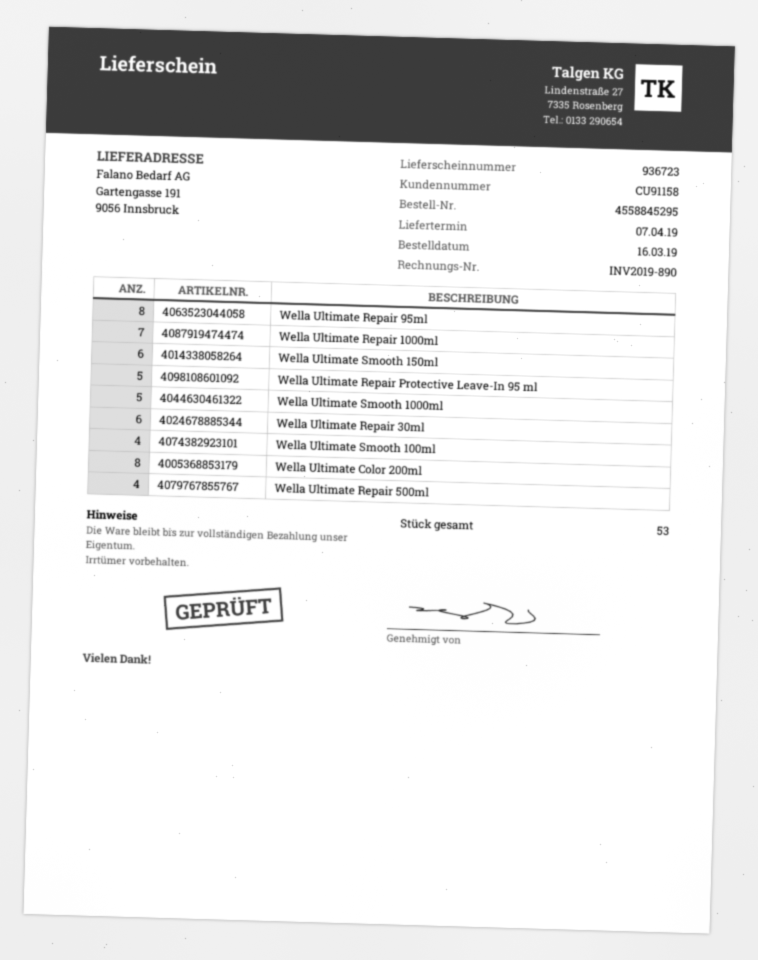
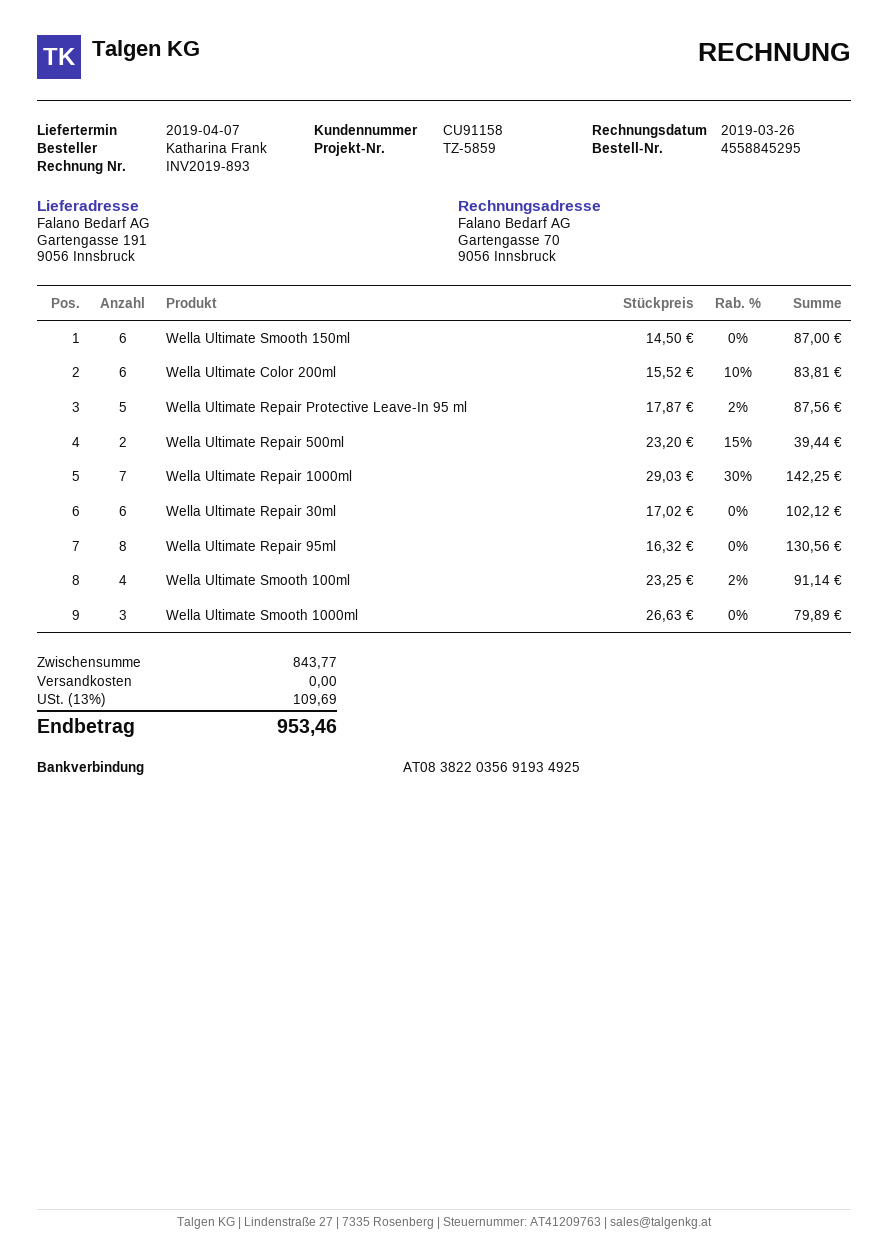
invoice number: INV2019-890 -> INV2019-893
Wella Ultimate Smooth 1000ml: 5 -> 3
Wella Ultimate Color 200ml: 8 -> 6
Wella Ultimate Repair 500ml: 4 -> 2

